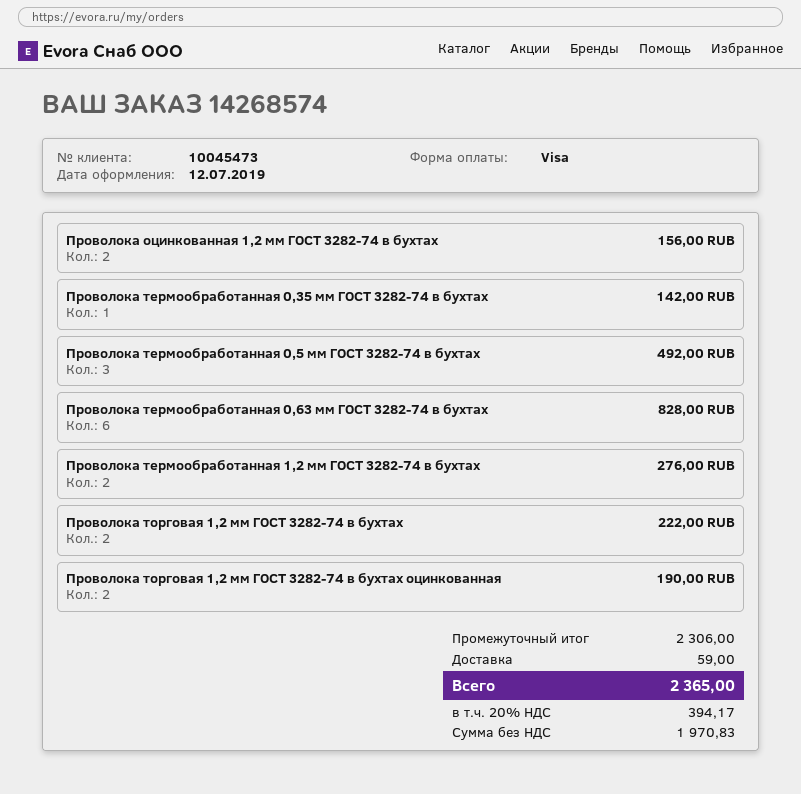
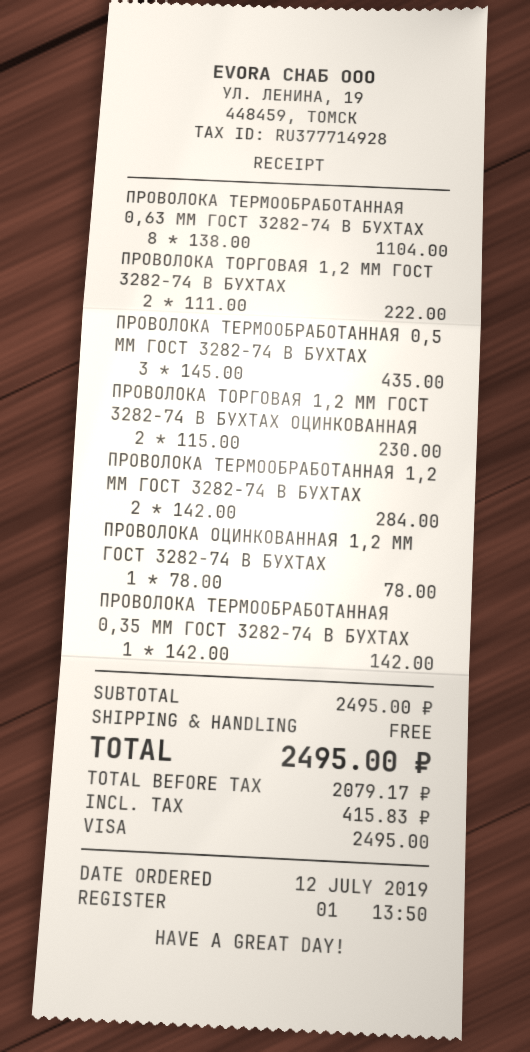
Проволока оцинкованная 1,2 мм ГОСТ 3282-74 в бухтах: 2 for 156.00 -> 1 for 78.00
Проволока термообработанная 0,5 мм ГОСТ 3282-74 в бухтах: 3 for 492.00 -> 3 for 435.00
Проволока термообработанная 0,63 мм ГОСТ 3282-74 в бухтах: 6 for 828.00 -> 8 for 1104.00
Проволока термообработанная 1,2 мм ГОСТ 3282-74 в бухтах: 2 for 276.00 -> 2 for 284.00
Проволока торговая 1,2 мм ГОСТ 3282-74 в бухтах оцинкованная: 2 for 190.00 -> 2 for 230.00
subtotal: 2306.00 -> 2495.00
shipping: 59.00 -> 0.00
net: 1970.83 -> 2079.17
tax: 394.17 -> 415.83
total: 2365.00 -> 2495.00

